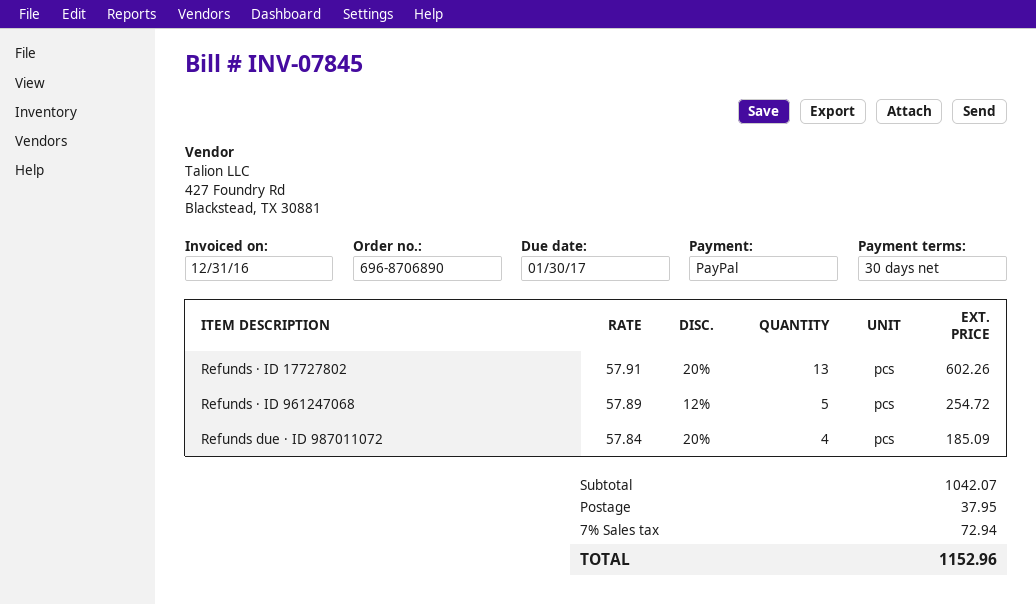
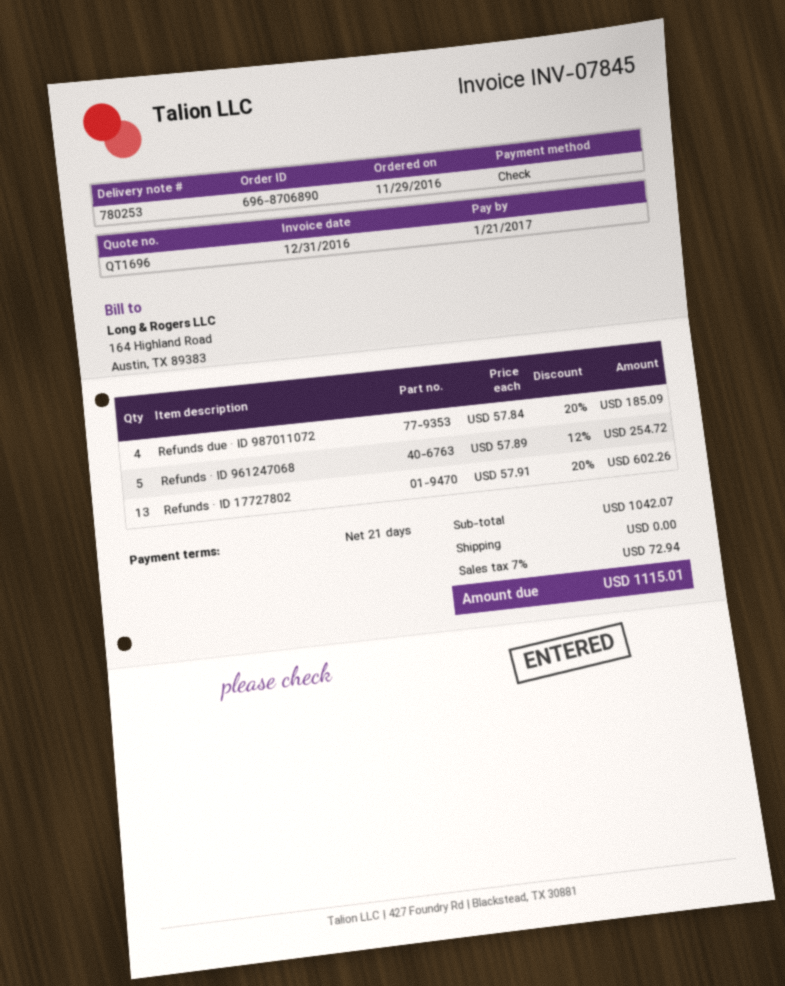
payment terms: 30 days -> 21 days
due date: 2017-01-30 -> 2017-01-21
payment method: PayPal -> cheque
shipping: 37.95 -> 0.00
total: 1152.96 -> 1115.01

